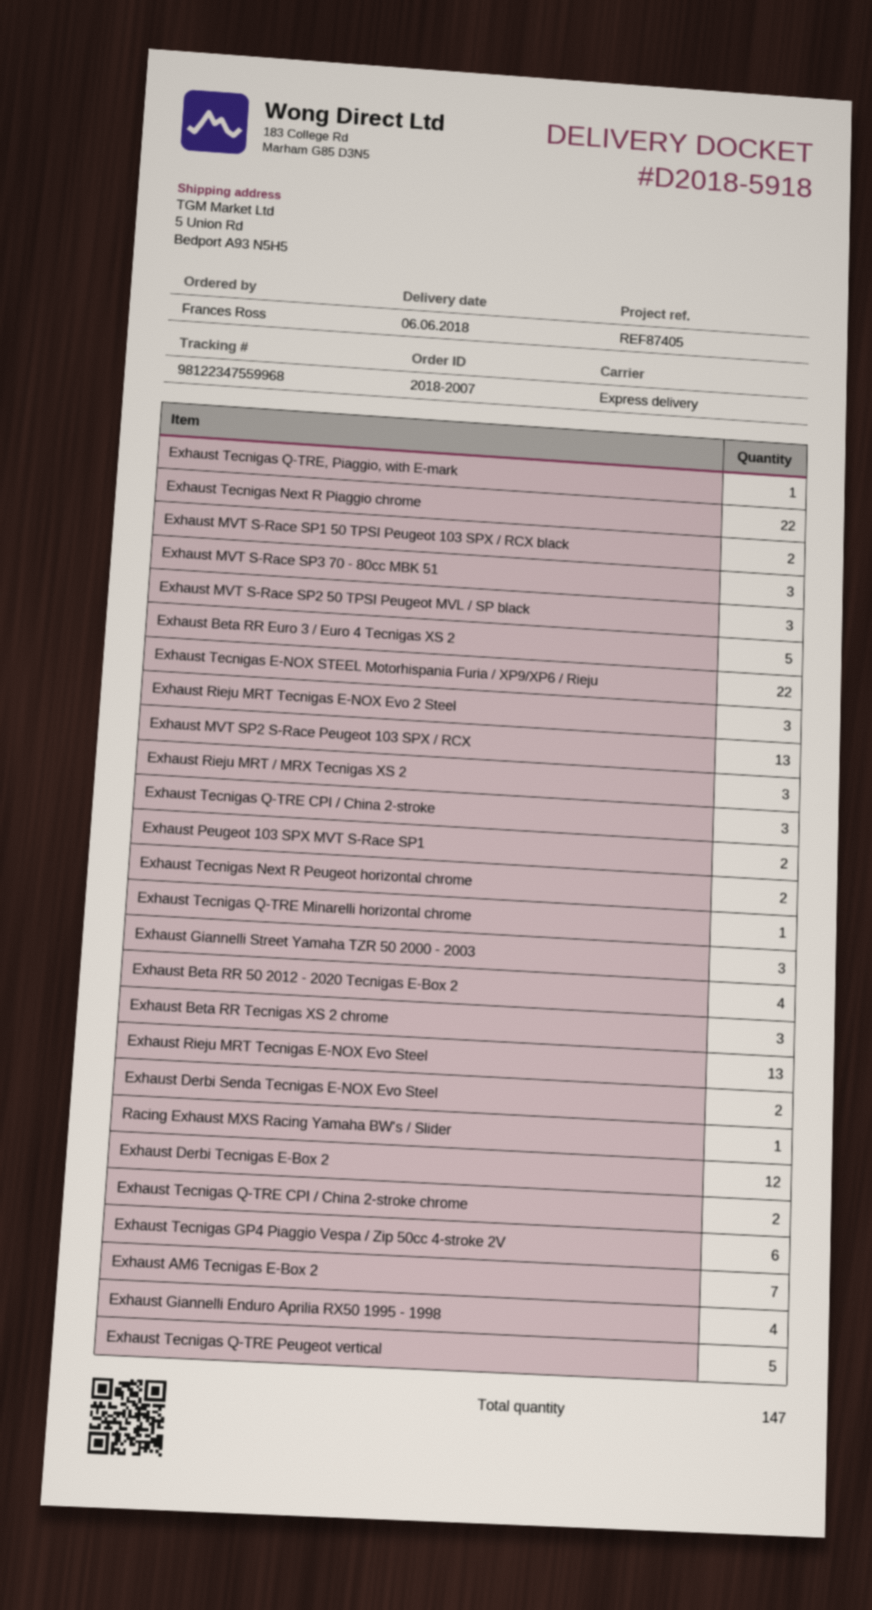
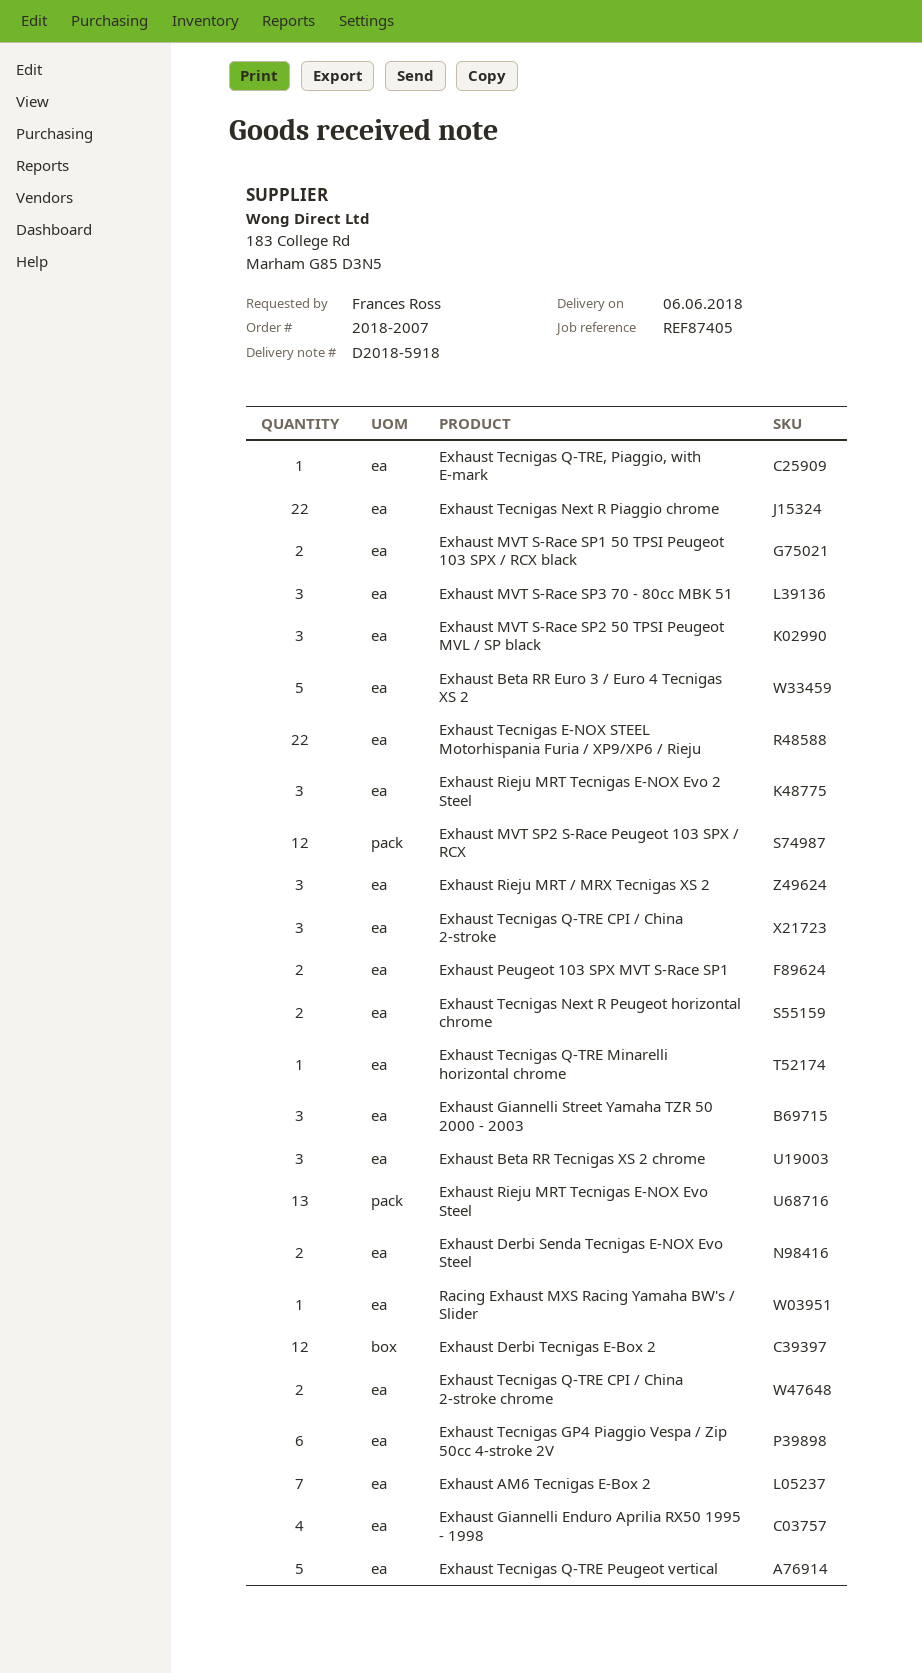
Exhaust MVT SP2 S-Race Peugeot 103 SPX / RCX: 13 -> 12
Exhaust Beta RR 50 2012 - 2020 Tecnigas E-Box 2: 4 -> none

